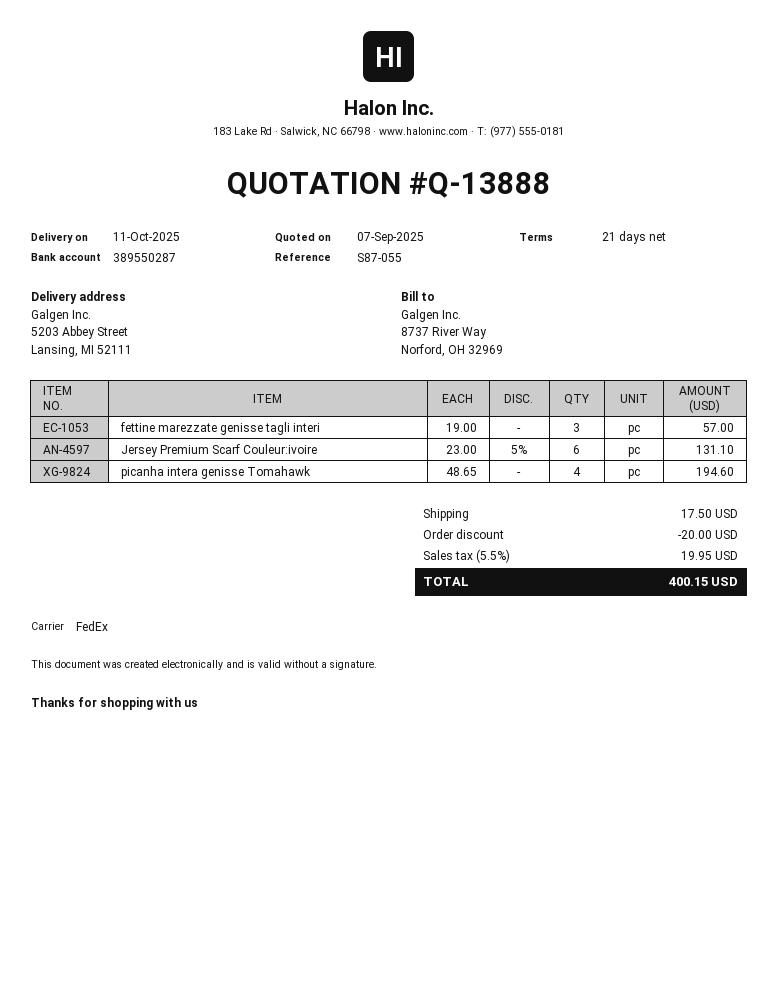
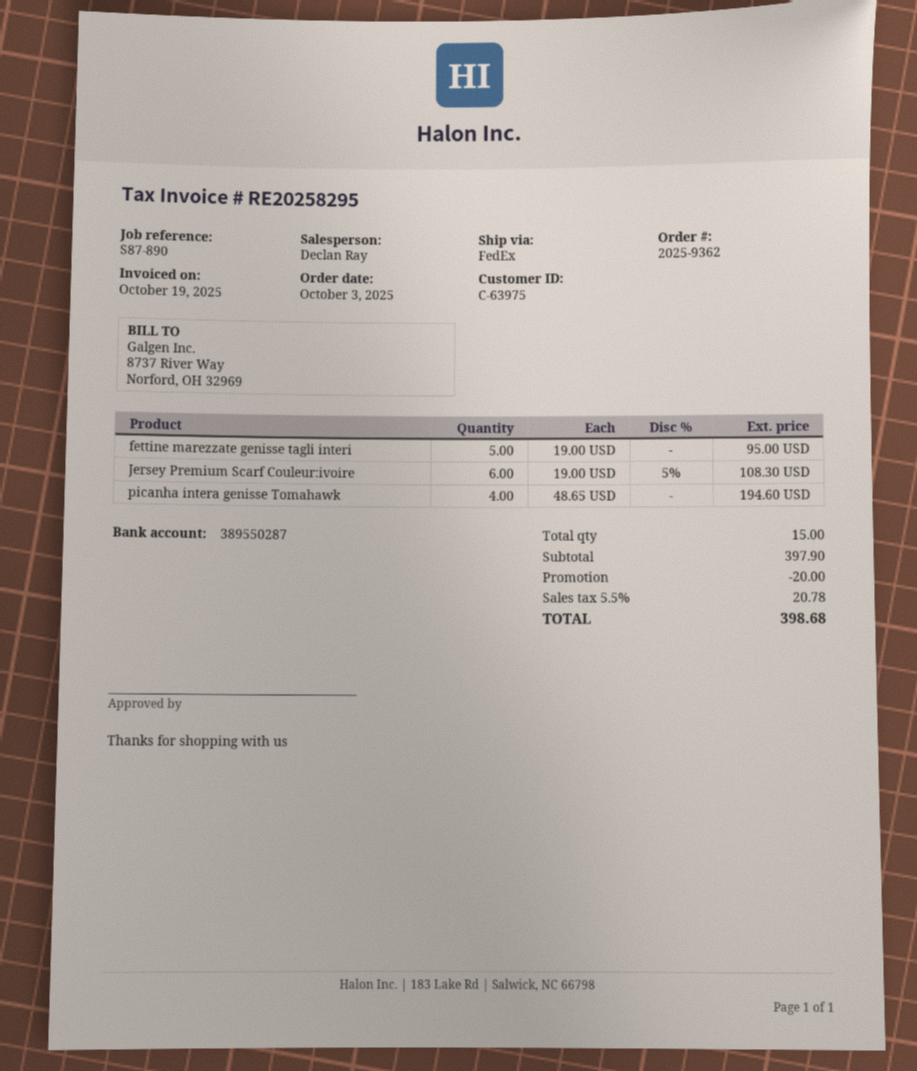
reference: S87-055 -> S87-890
fettine marezzate genisse tagli interi: 3 x 19.00 = 57.00 -> 5 x 19.00 = 95.00
Jersey Premium Scarf Couleur:ivoire: 6 x 23.00 - 5% = 131.10 -> 6 x 19.00 - 5% = 108.30
shipping: 17.50 -> none
tax: 5.5% = 19.95 -> 5.5% = 20.78
total: 400.15 -> 398.68

